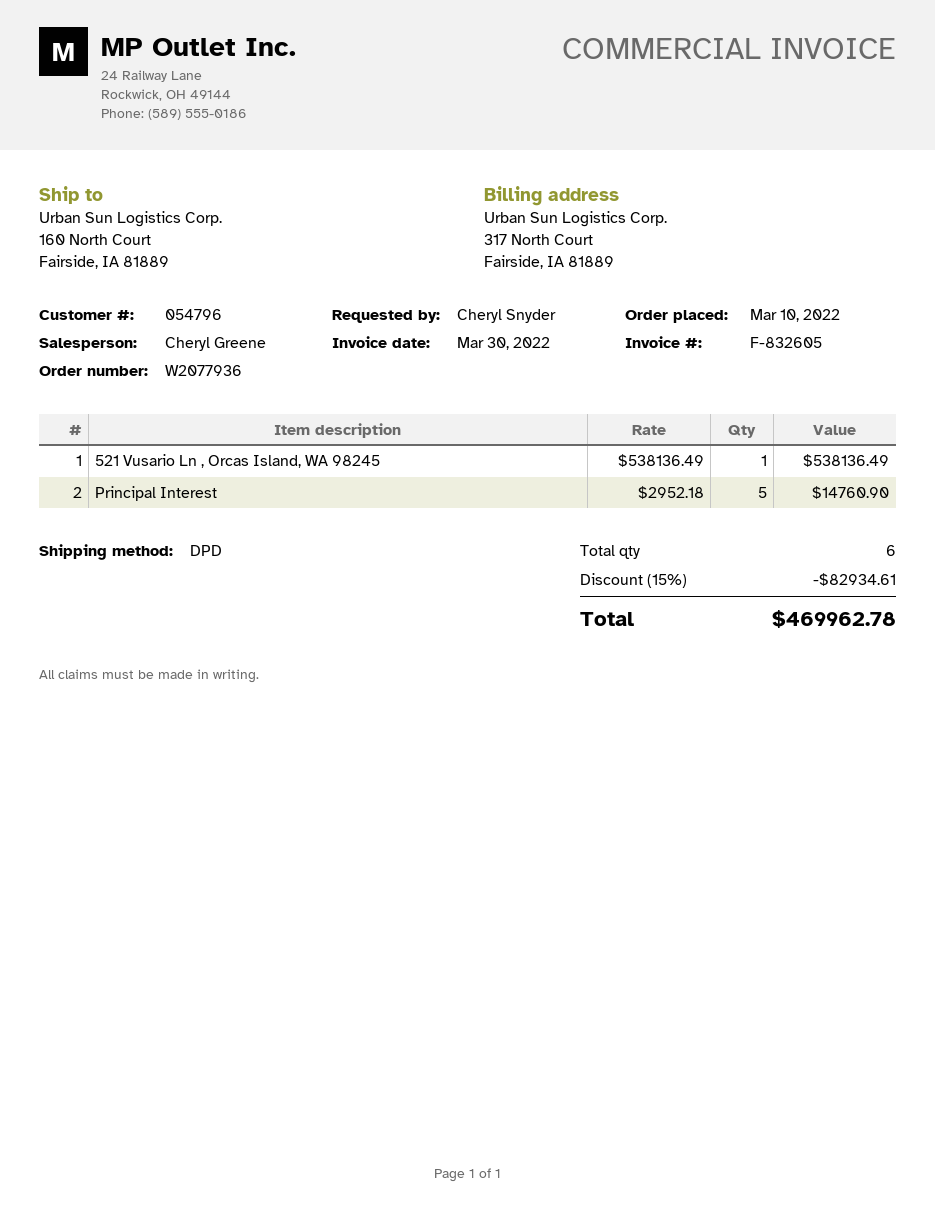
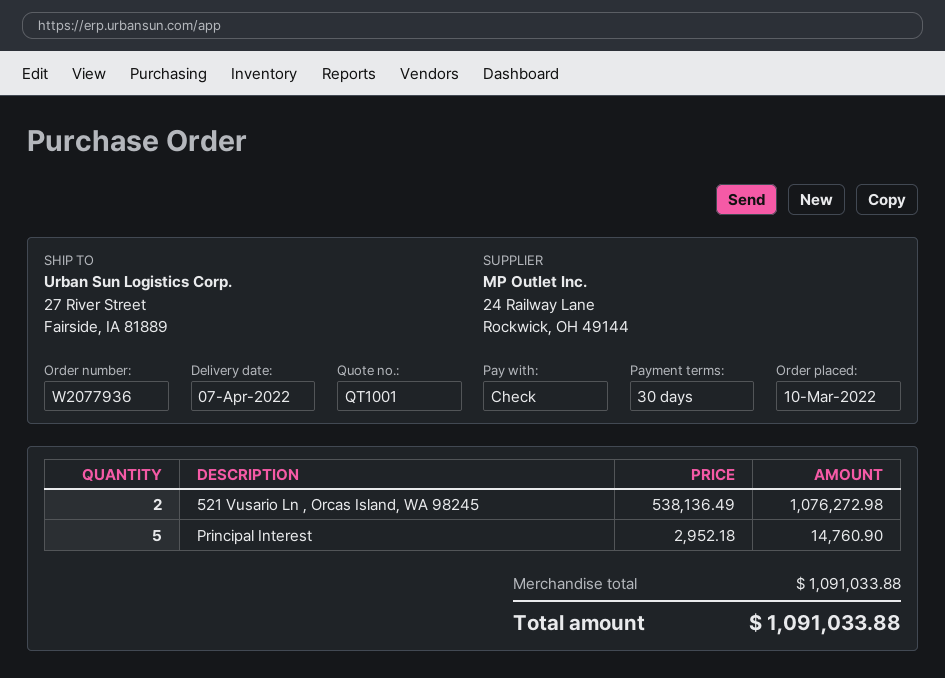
ship to: 160 North Court, Fairside, IA 81889 -> 27 River Street, Fairside, IA 81889
521 Vusario Ln , Orcas Island, WA 98245: 1 x 538136.49 = 538136.49 -> 2 x 538136.49 = 1076272.98
discount: 15% = 82934.61 -> none
total: 469962.78 -> 1091033.88

